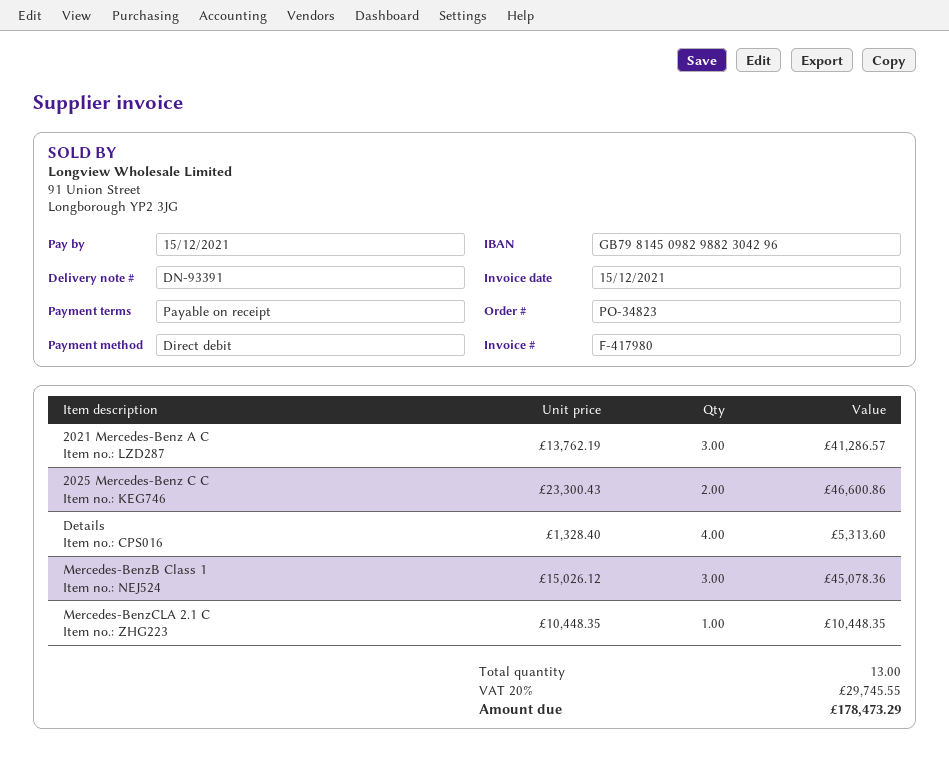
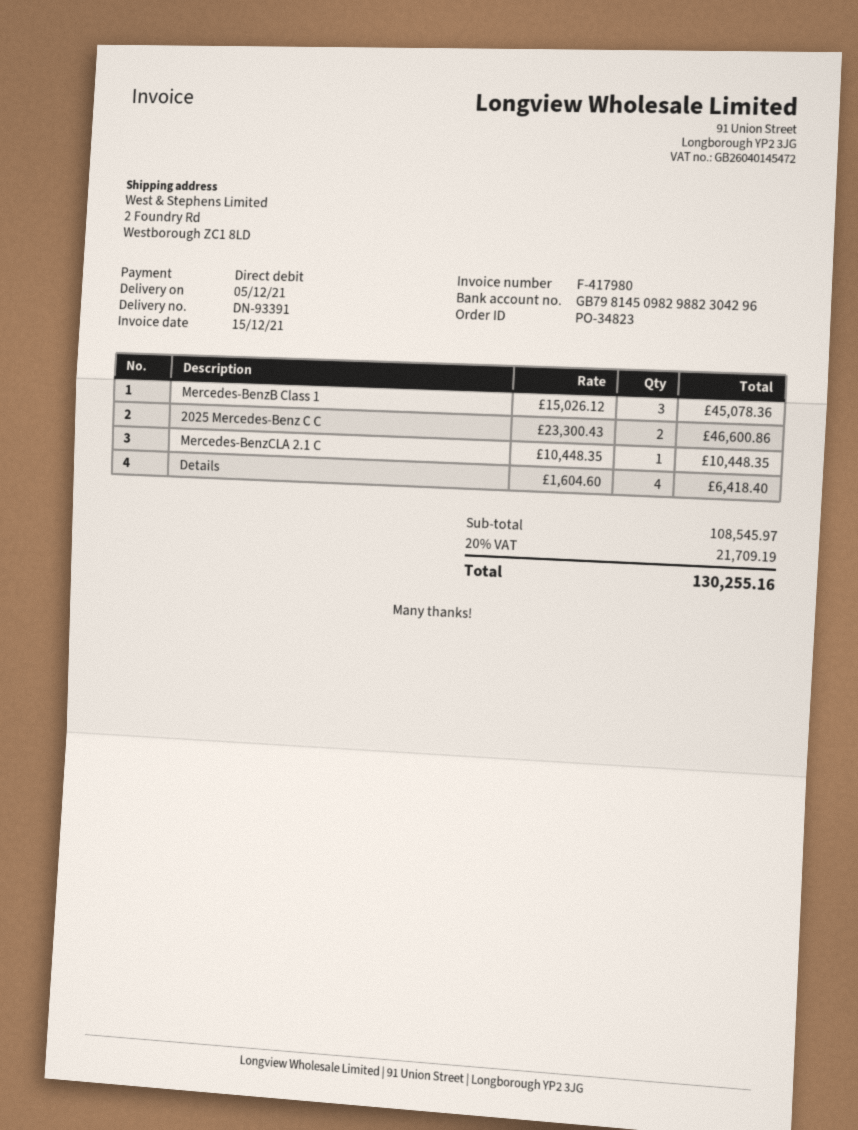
2021 Mercedes-Benz A C: 3 x 13762.19 = 41286.57 -> none
Details: 4 x 1328.40 = 5313.60 -> 4 x 1604.60 = 6418.40
tax: 20% = 29745.55 -> 20% = 21709.19
total: 178473.29 -> 130255.16

